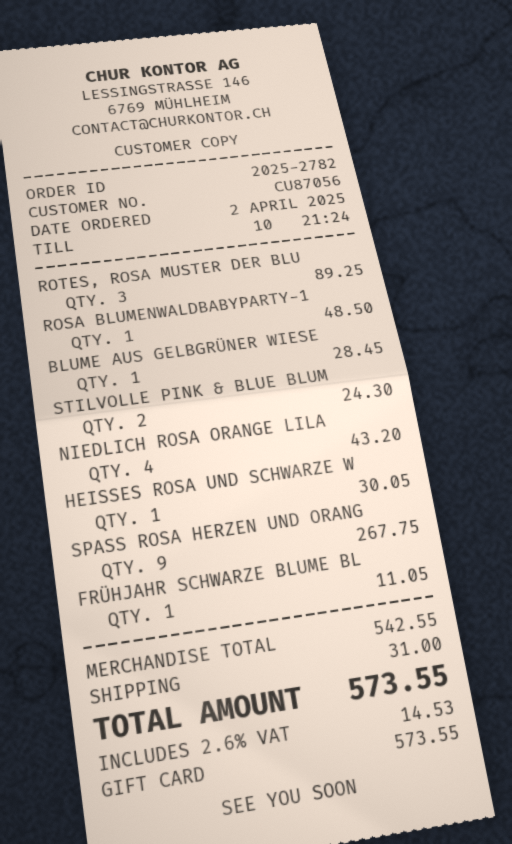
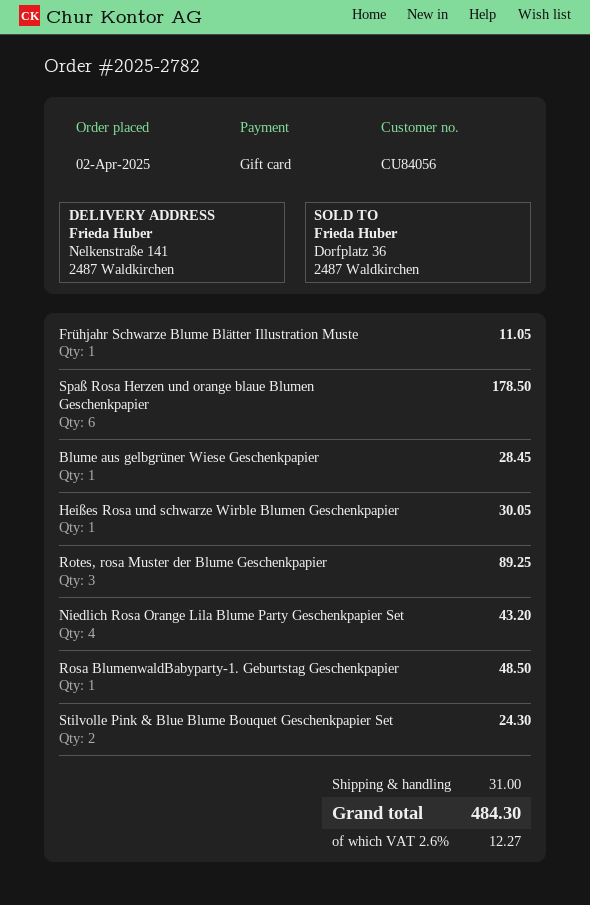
customer number: CU87056 -> CU84056
SPASS ROSA HERZEN UND ORANG: 9 for 267.75 -> 6 for 178.50
tax: 2.6% = 14.53 -> 2.6% = 12.27
total: 573.55 -> 484.30

